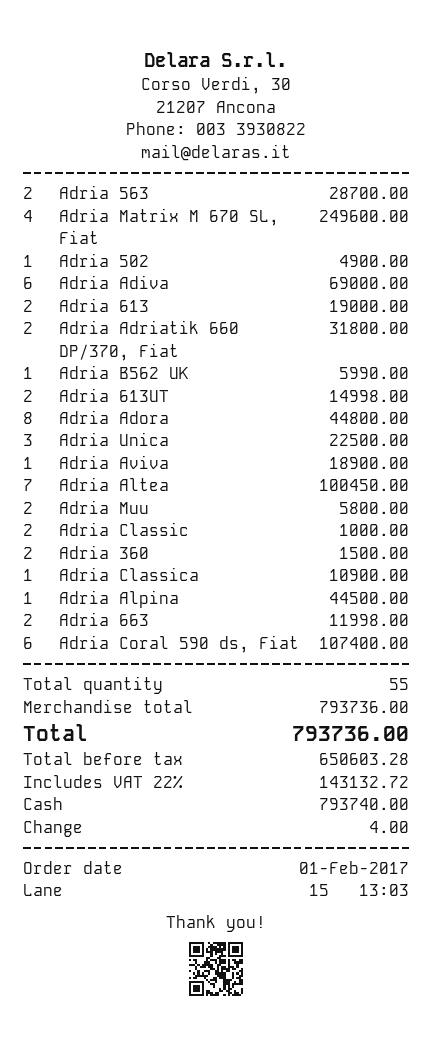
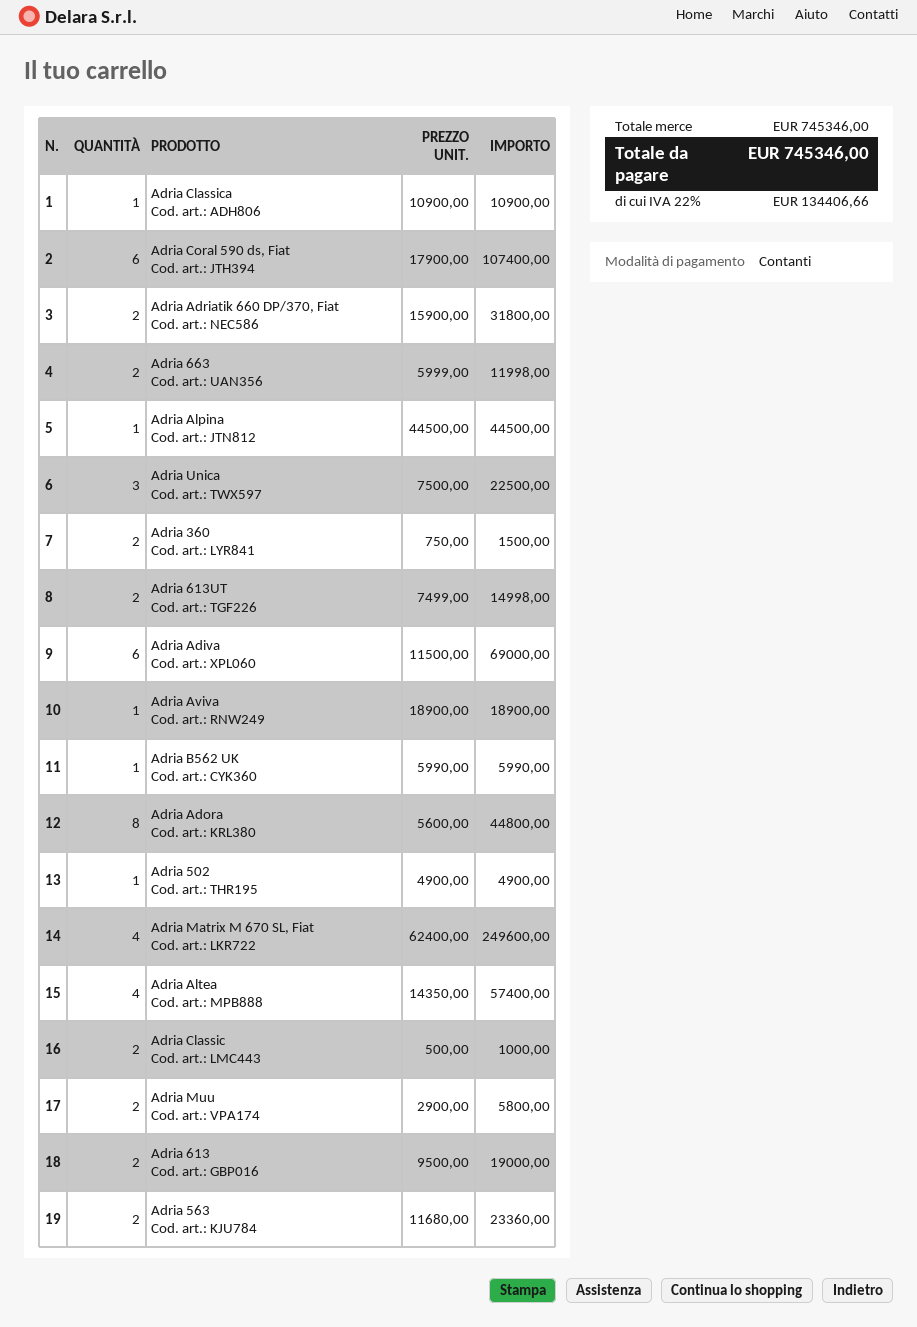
Adria 563: 2 for 28700.00 -> 2 for 23360.00
Adria Altea: 7 for 100450.00 -> 4 for 57400.00
subtotal: 793736.00 -> 745346.00
tax: 22% = 143132.72 -> 22% = 134406.66
total: 793736.00 -> 745346.00

